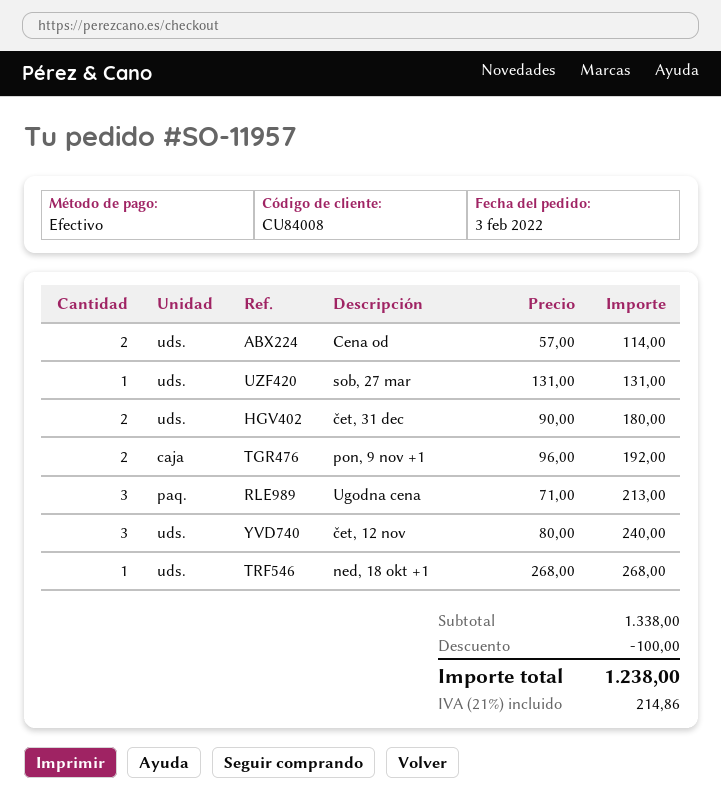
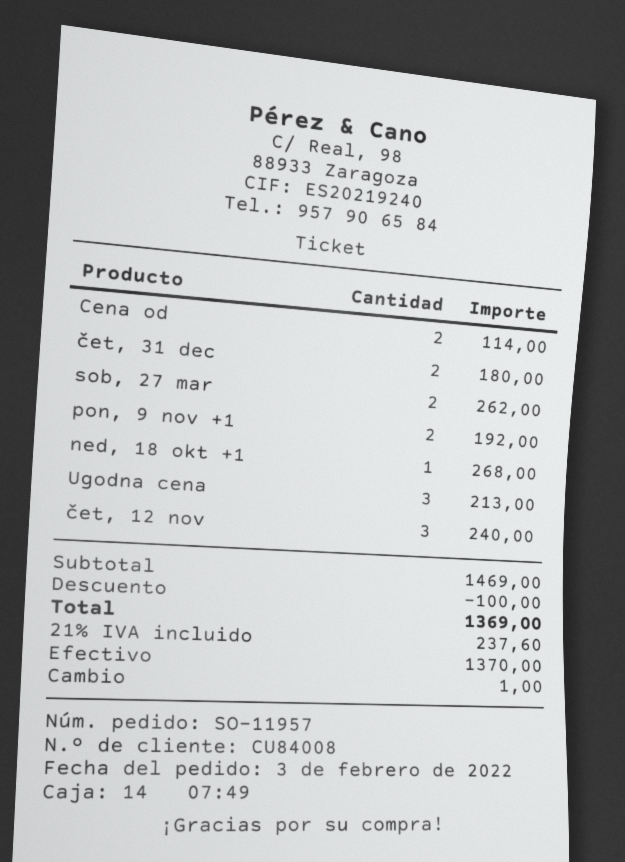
sob, 27 mar: 1 for 131.00 -> 2 for 262.00
subtotal: 1338.00 -> 1469.00
tax: 21% = 214.86 -> 21% = 237.60
total: 1238.00 -> 1369.00

